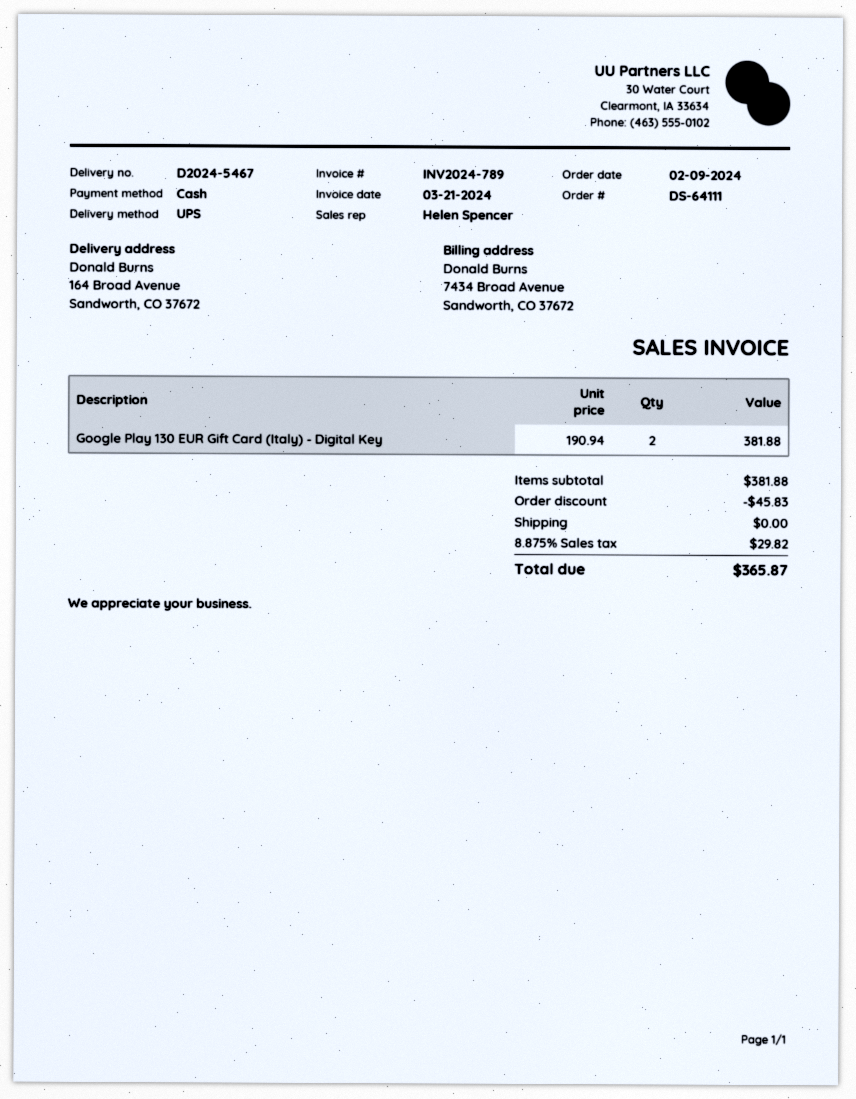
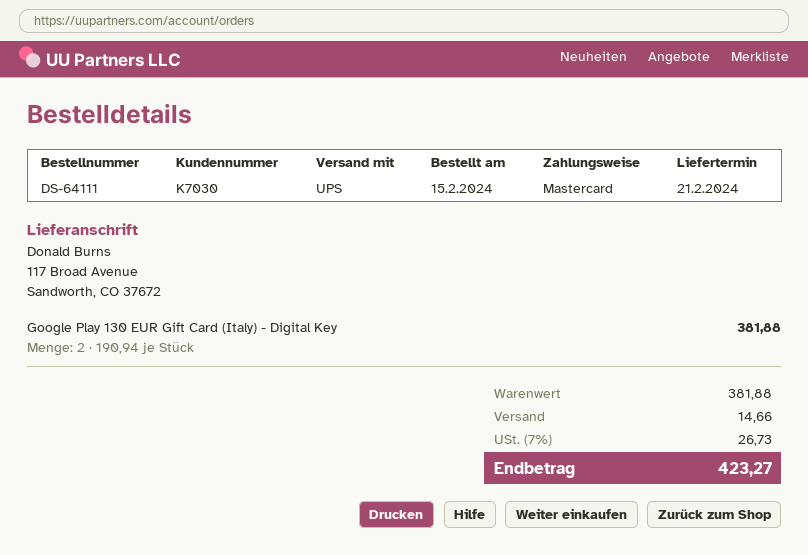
order date: 2024-02-09 -> 2024-02-15
payment method: cash -> Mastercard
ship to: 164 Broad Avenue, Sandworth, CO 37672 -> 117 Broad Avenue, Sandworth, CO 37672
discount: 45.83 -> none
shipping: 0.00 -> 14.66
tax: 8.875% = 29.82 -> 7% = 26.73
total: 365.87 -> 423.27

